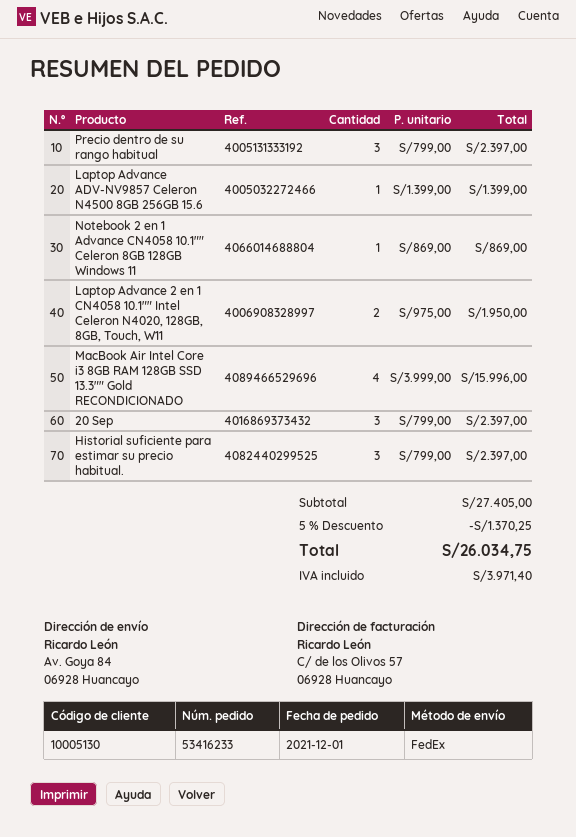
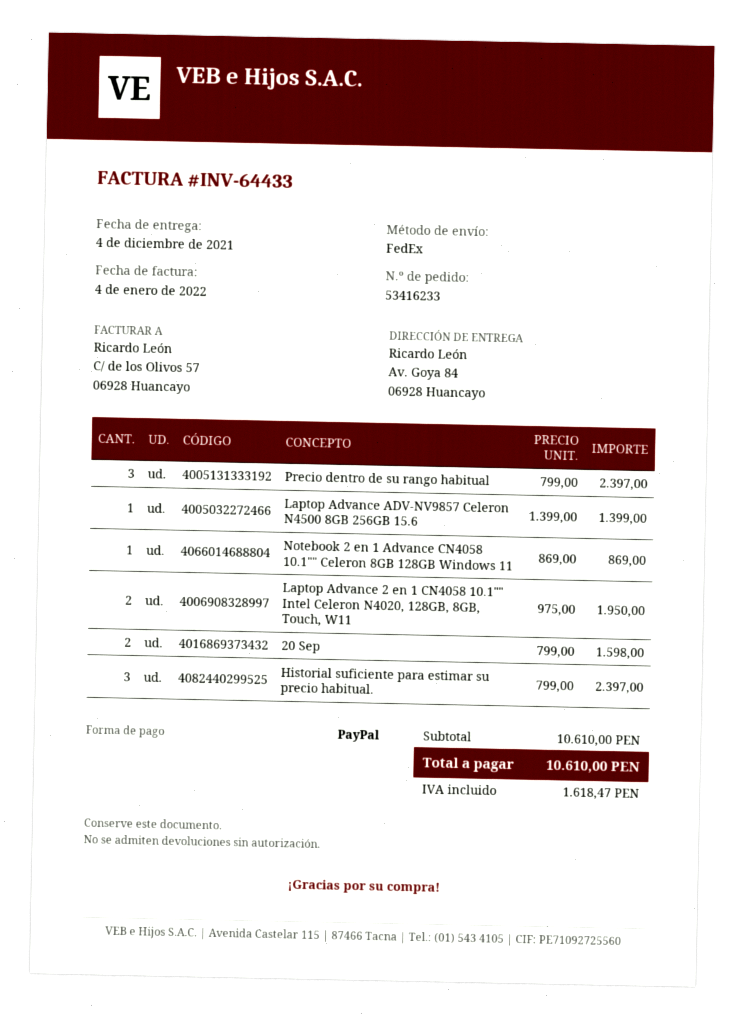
MacBook Air Intel Core i3 8GB RAM 128GB SSD 13.3"" Gold RECONDICIONADO: 4 x 3999.00 = 15996.00 -> none
20 Sep: 3 x 799.00 = 2397.00 -> 2 x 799.00 = 1598.00
subtotal: 27405.00 -> 10610.00
discount: 5% = 1370.25 -> none
tax: 3971.40 -> 1618.47
total: 26034.75 -> 10610.00

